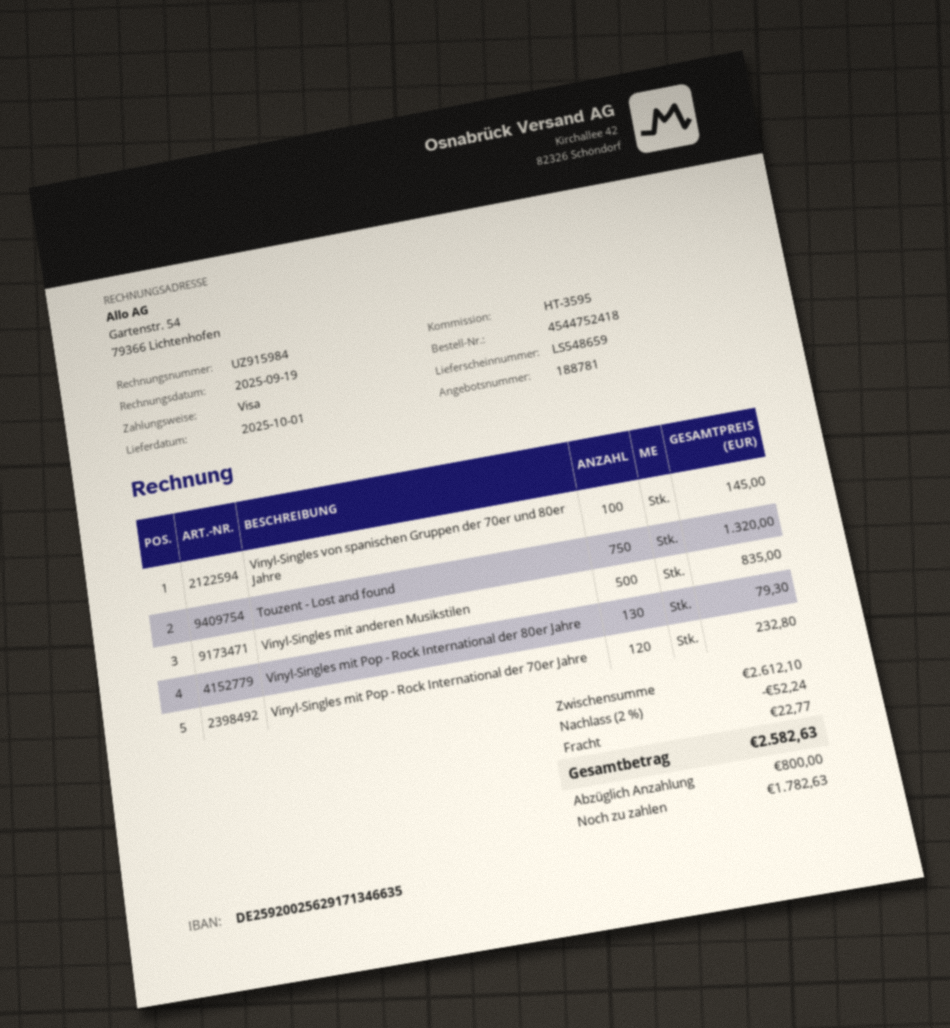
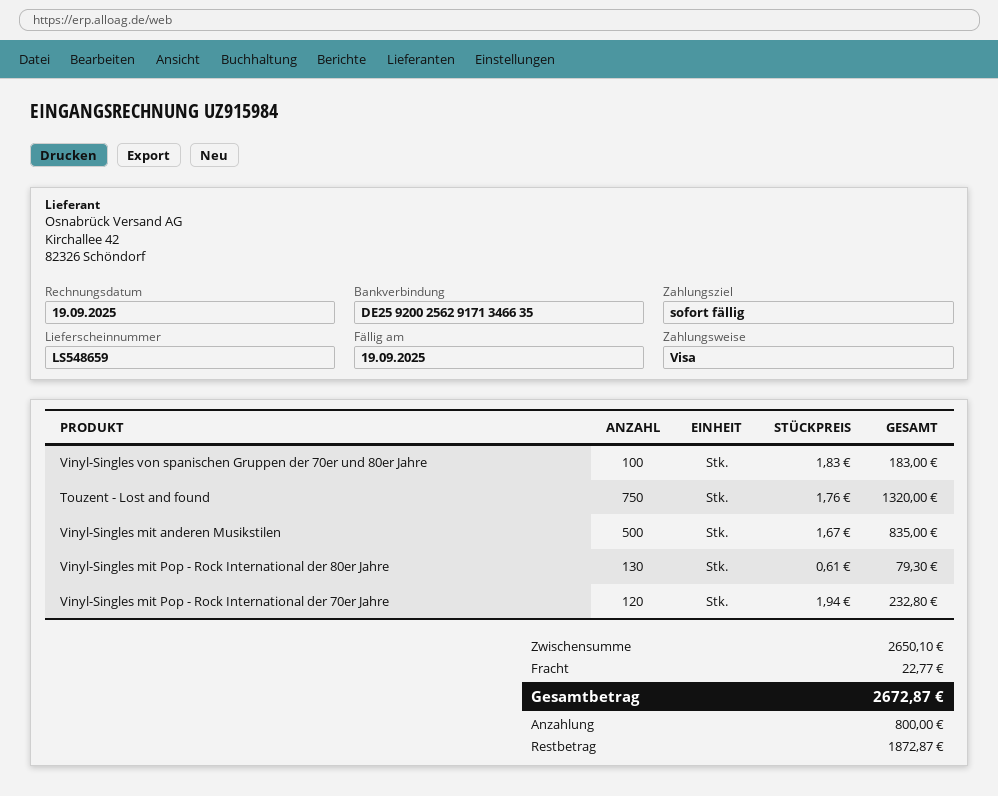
Vinyl-Singles von spanischen Gruppen der 70er und 80er Jahre: 100 for 145.00 -> 100 for 183.00
subtotal: 2612.10 -> 2650.10
discount: 2% = 52.24 -> none
total: 2582.63 -> 2672.87
balance: 1782.63 -> 1872.87

